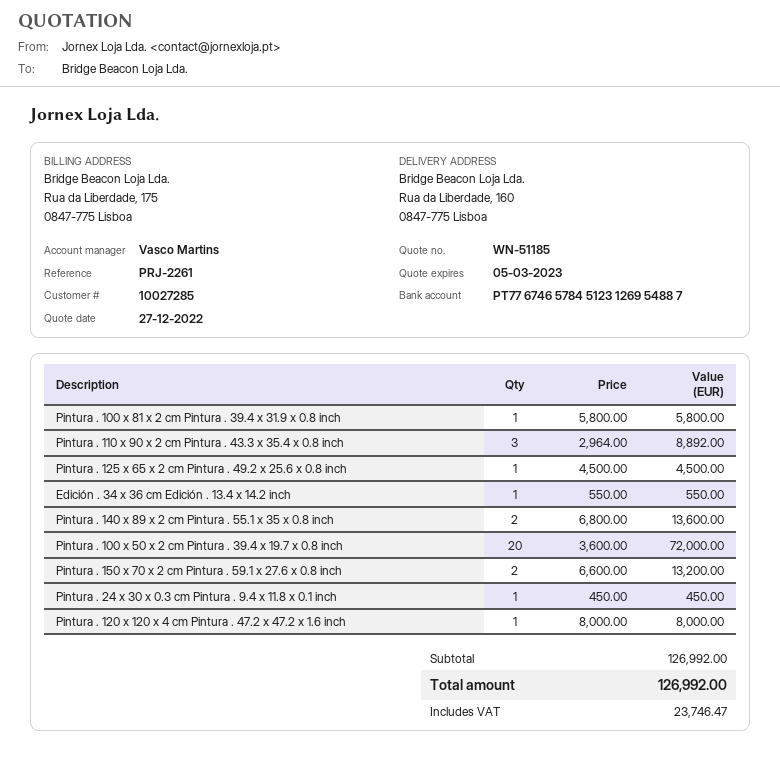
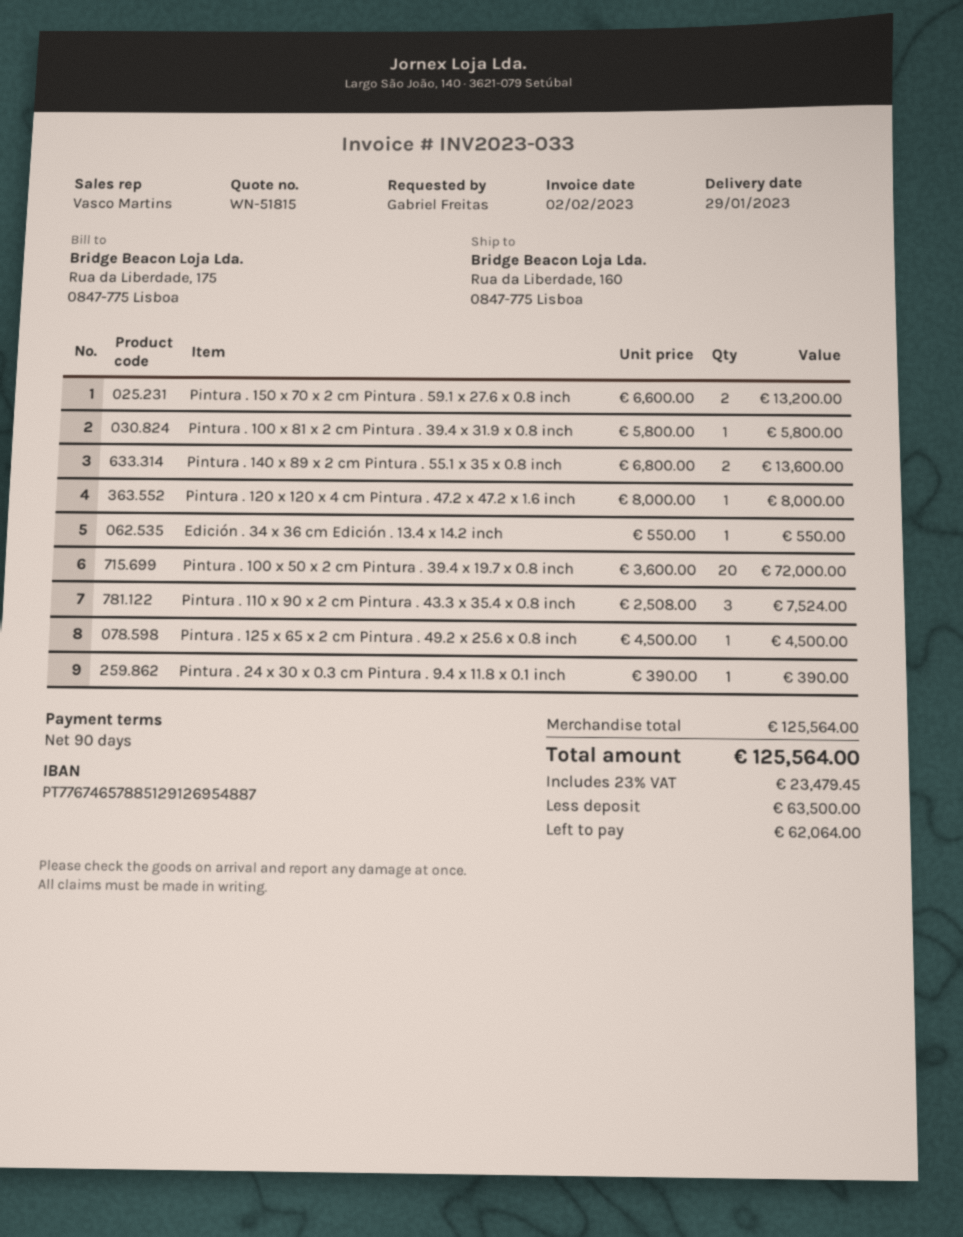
quote number: WN-51185 -> WN-51815
bank account: PT77674657845123126954887 -> PT77674657885129126954887
Pintura . 110 x 90 x 2 cm Pintura . 43.3 x 35.4 x 0.8 inch: 3 x 2964.00 = 8892.00 -> 3 x 2508.00 = 7524.00
Pintura . 24 x 30 x 0.3 cm Pintura . 9.4 x 11.8 x 0.1 inch: 1 x 450.00 = 450.00 -> 1 x 390.00 = 390.00
subtotal: 126992.00 -> 125564.00
tax: 23746.47 -> 23479.45
total: 126992.00 -> 125564.00

